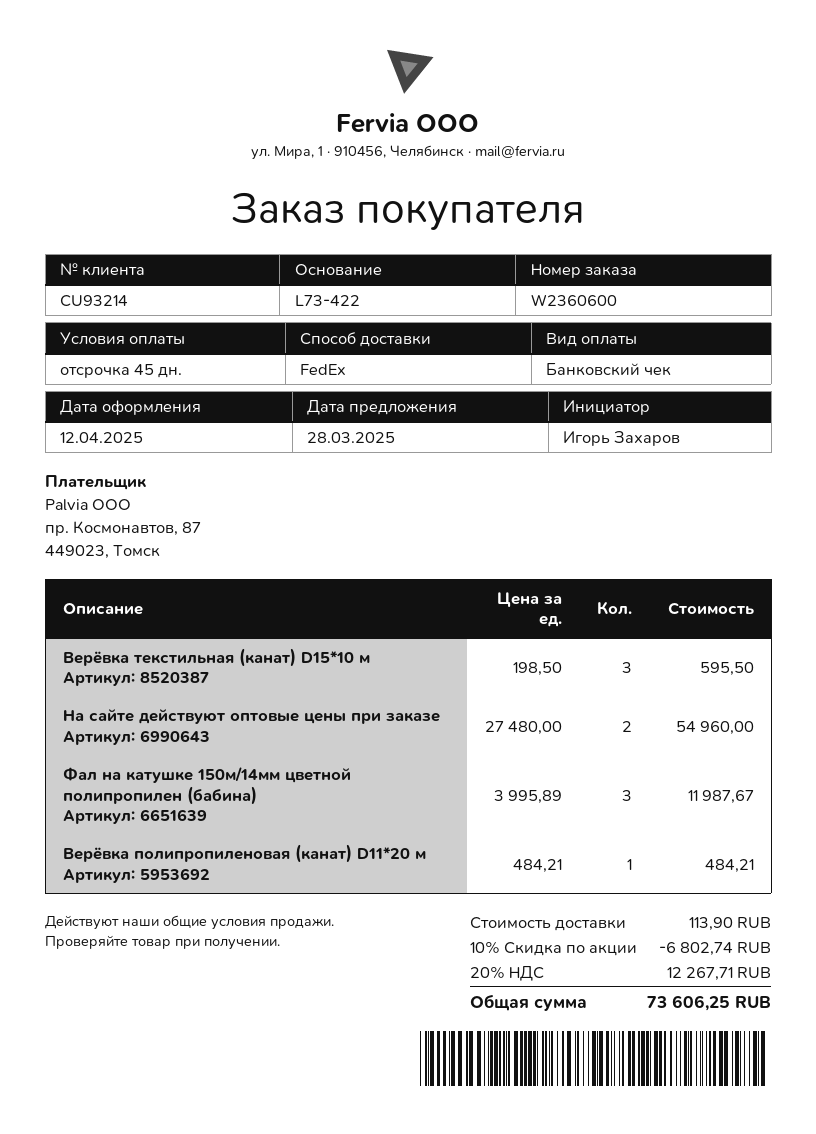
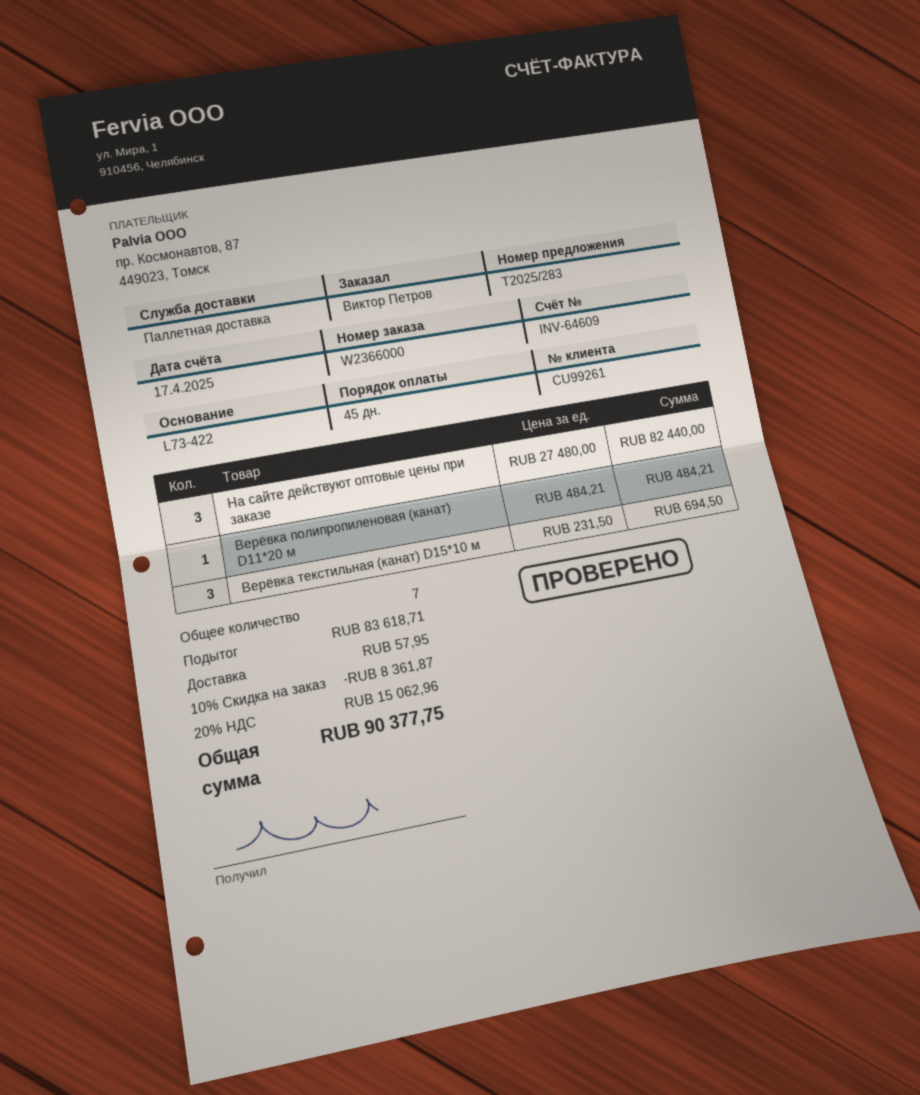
order number: W2360600 -> W2366000
customer number: CU93214 -> CU99261
ordered by: Игорь Захаров -> Виктор Петров
shipping method: FedEx -> pallet freight
Верёвка текстильная (канат) D15*10 м: 3 x 198.50 = 595.50 -> 3 x 231.50 = 694.50
На сайте действуют оптовые цены при заказе: 2 x 27480.00 = 54960.00 -> 3 x 27480.00 = 82440.00
Фал на катушке 150м/14мм цветной полипропилен (бабина): 3 x 3995.89 = 11987.67 -> none
discount: 10% = 6802.74 -> 10% = 8361.87
shipping: 113.90 -> 57.95
tax: 20% = 12267.71 -> 20% = 15062.96
total: 73606.25 -> 90377.75

